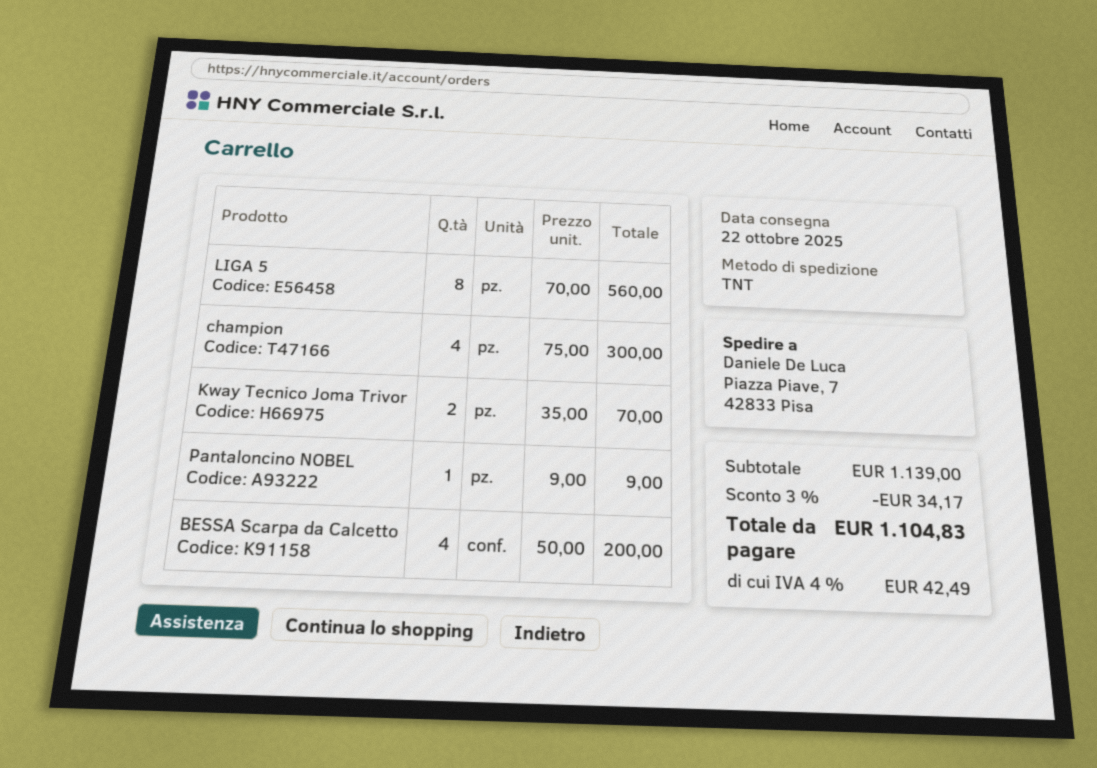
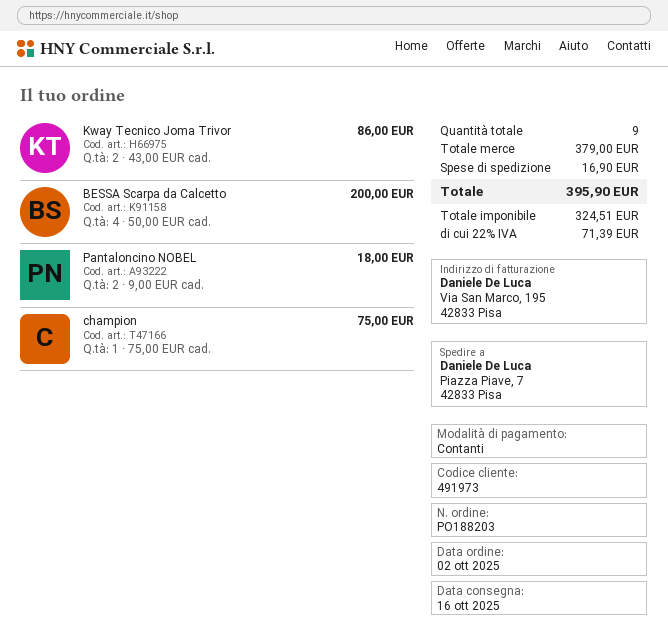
delivery date: 2025-10-22 -> 2025-10-16
LIGA 5: 8 x 70.00 = 560.00 -> none
champion: 4 x 75.00 = 300.00 -> 1 x 75.00 = 75.00
Kway Tecnico Joma Trivor: 2 x 35.00 = 70.00 -> 2 x 43.00 = 86.00
Pantaloncino NOBEL: 1 x 9.00 = 9.00 -> 2 x 9.00 = 18.00
subtotal: 1139.00 -> 379.00
discount: 3% = 34.17 -> none
shipping: none -> 16.90
tax: 4% = 42.49 -> 22% = 71.39
total: 1104.83 -> 395.90

